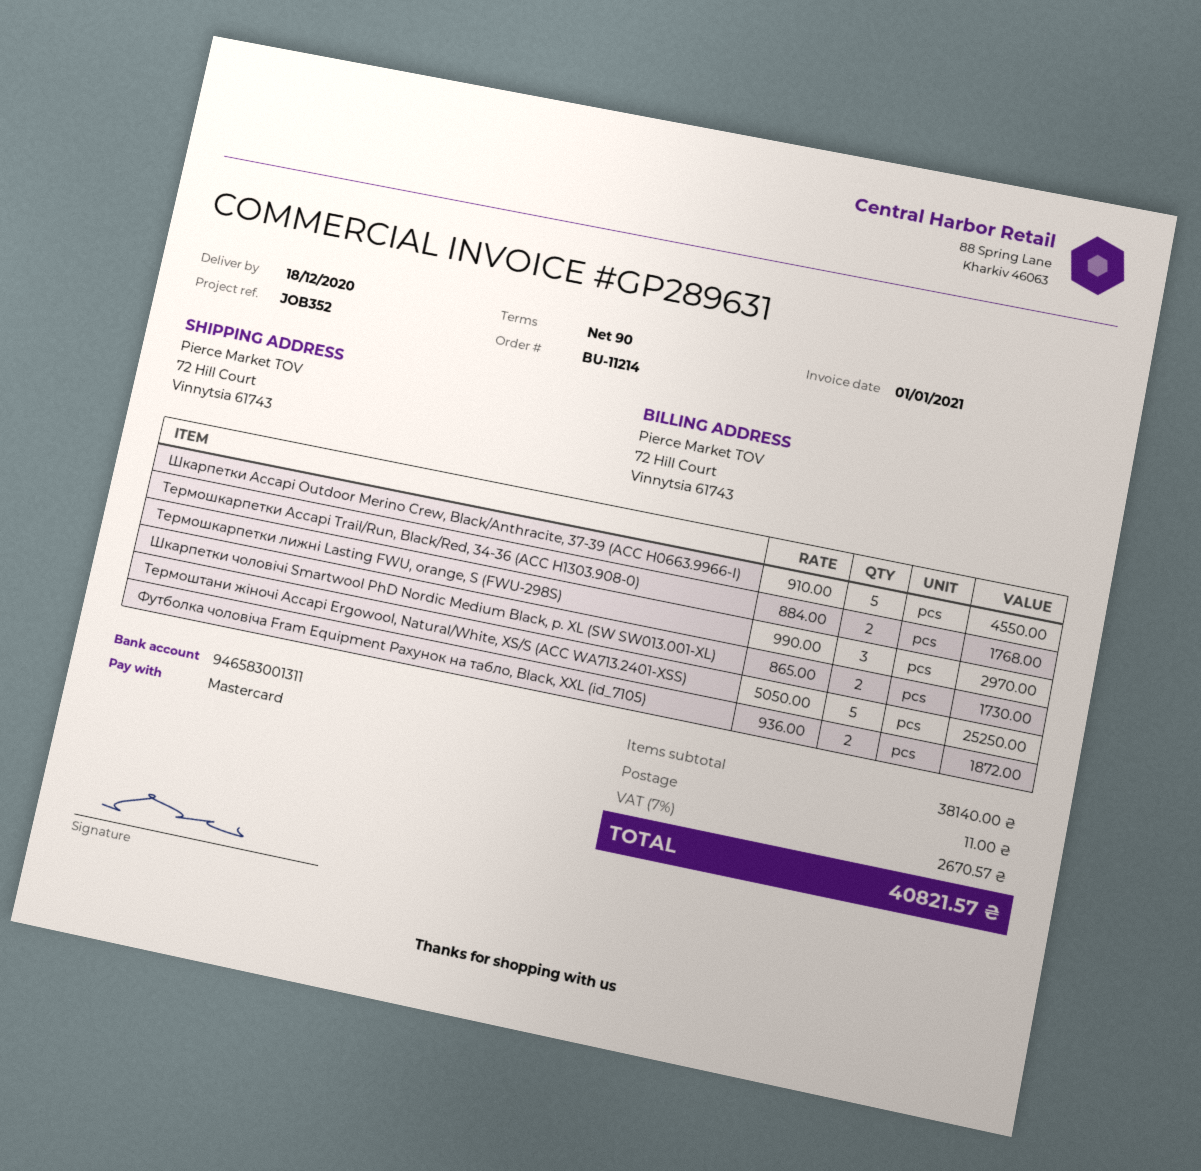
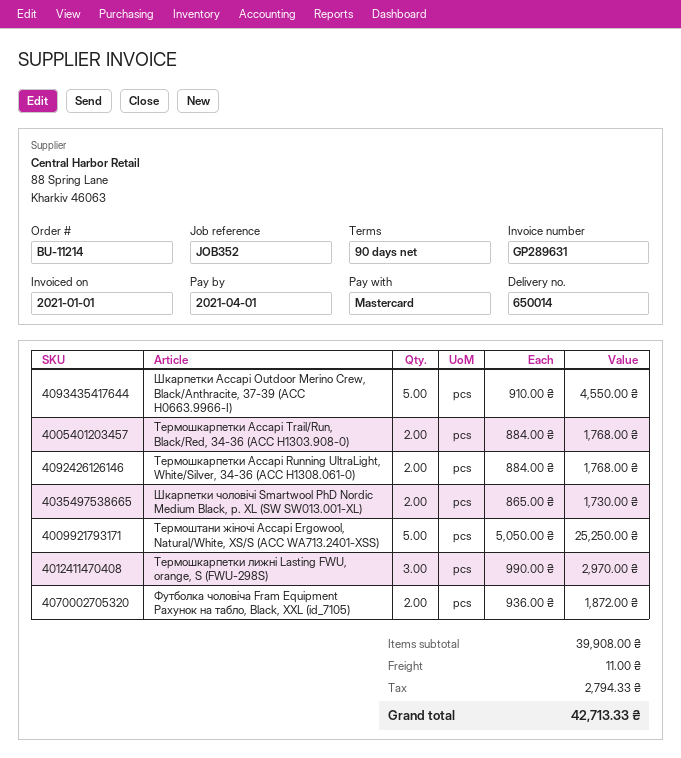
Термошкарпетки Accapi Running UltraLight, White/Silver, 34-36 (ACC H1308.061-0): none -> 2 x 884.00 = 1768.00
subtotal: 38140.00 -> 39908.00
tax: 2670.57 -> 2794.33
total: 40821.57 -> 42713.33

